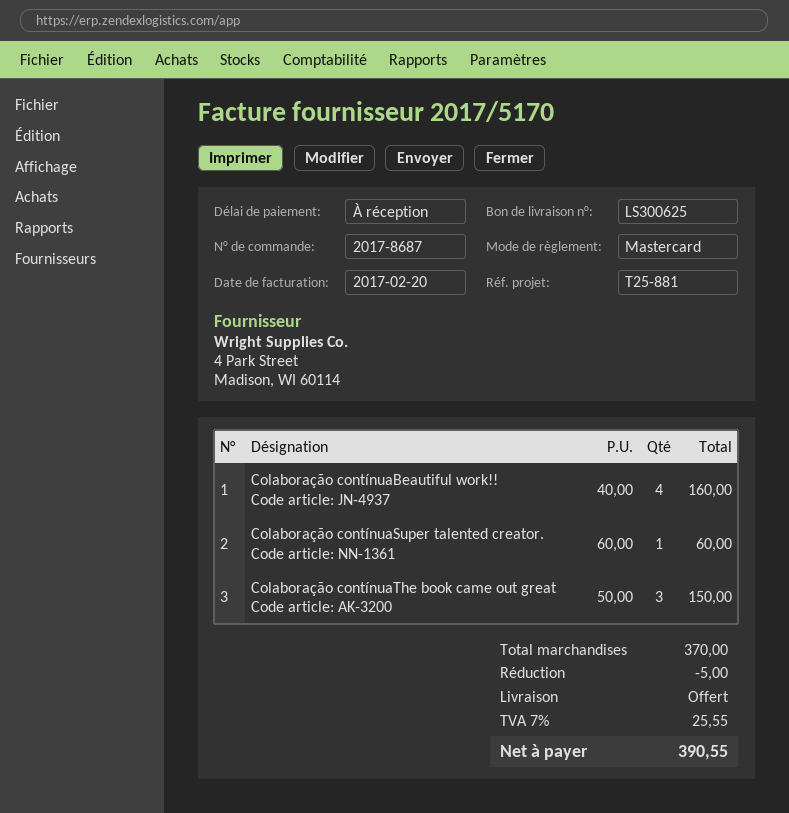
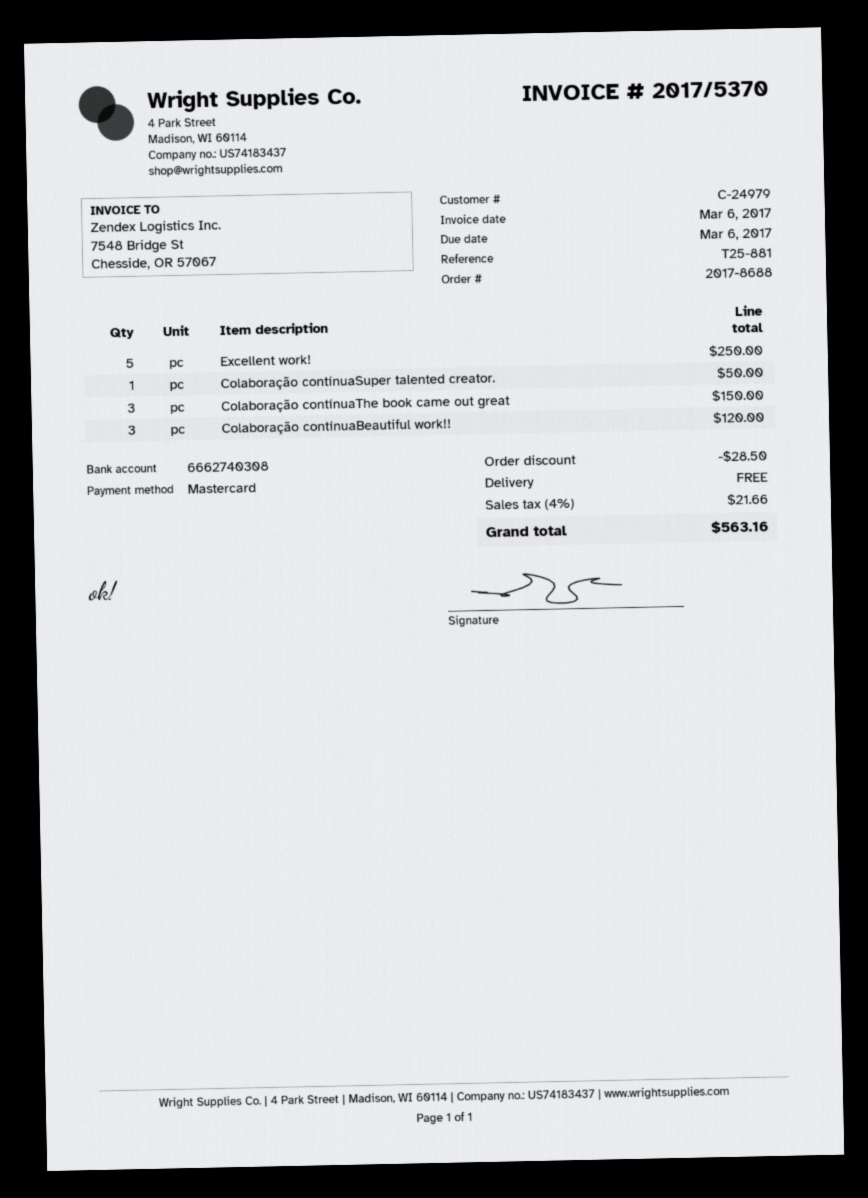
order number: 2017-8687 -> 2017-8688
invoice number: 2017/5170 -> 2017/5370
invoice date: 2017-02-20 -> 2017-03-06
Colaboração contínuaBeautiful work!!: 4 for 160.00 -> 3 for 120.00
Colaboração contínuaSuper talented creator.: 1 for 60.00 -> 1 for 50.00
Excellent work!: none -> 5 for 250.00
discount: 5.00 -> 28.50
tax: 7% = 25.55 -> 4% = 21.66
total: 390.55 -> 563.16

